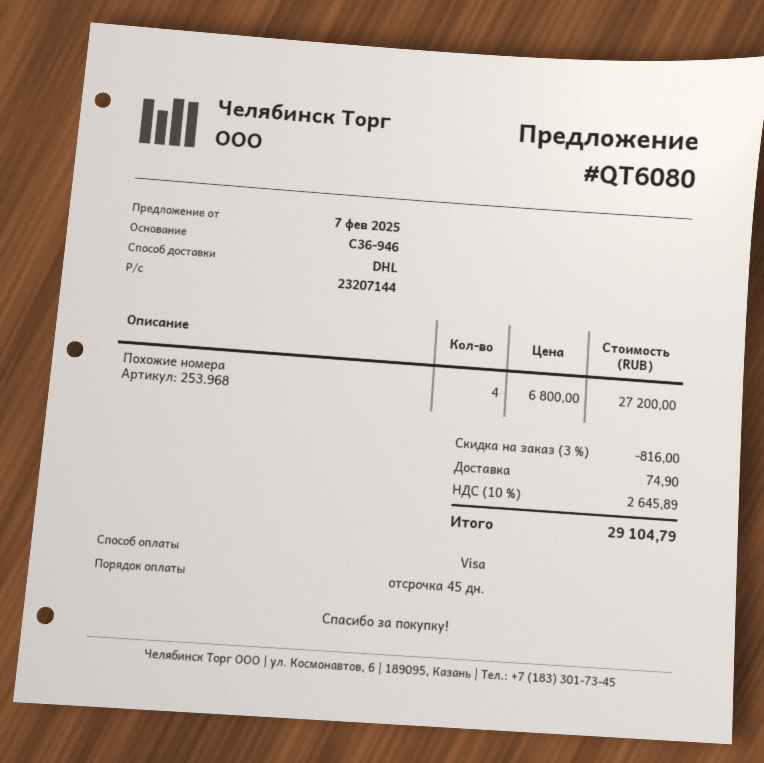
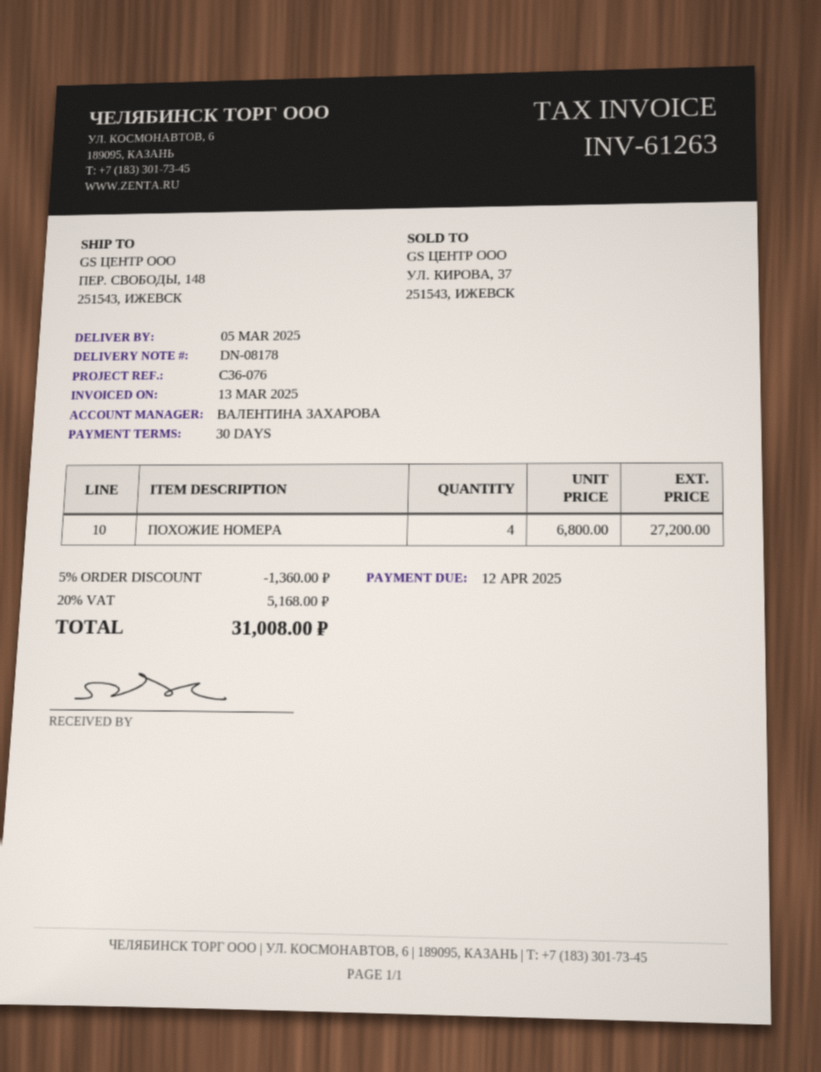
payment terms: 45 days -> 30 days
reference: C36-946 -> C36-076
discount: 3% = 816.00 -> 5% = 1360.00
shipping: 74.90 -> none
tax: 10% = 2645.89 -> 20% = 5168.00
total: 29104.79 -> 31008.00

